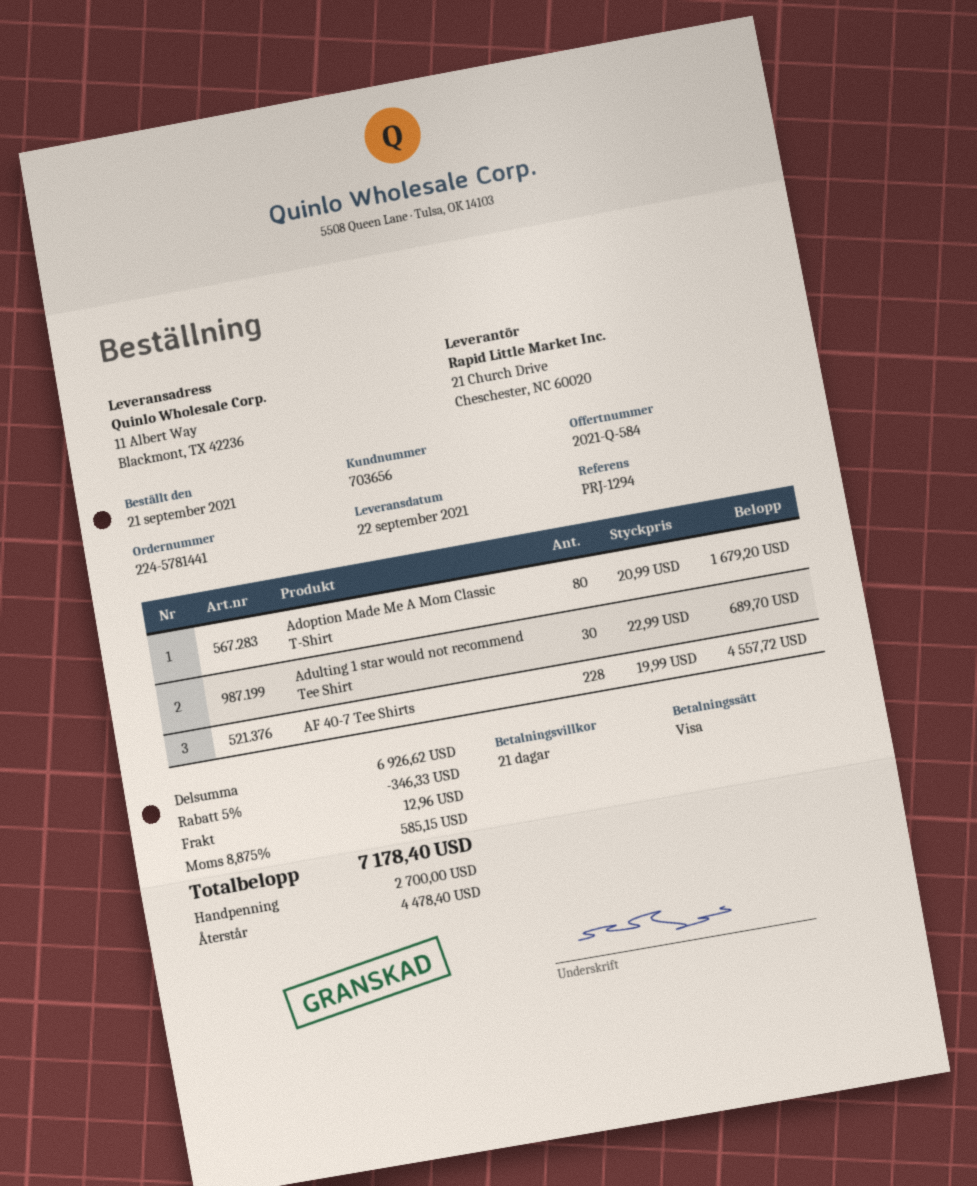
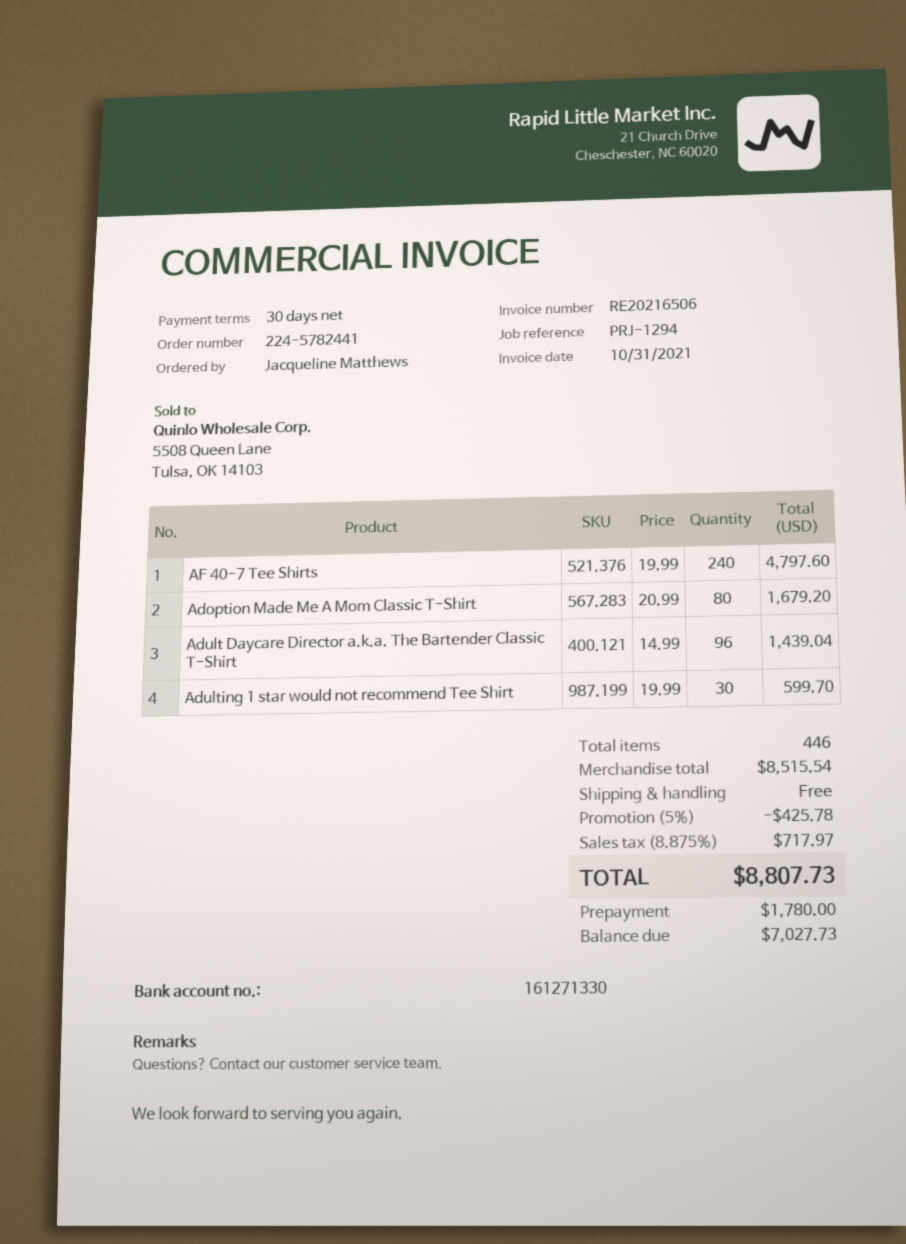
order number: 224-5781441 -> 224-5782441
payment terms: 21 days -> 30 days
Adulting 1 star would not recommend Tee Shirt: 30 x 22.99 = 689.70 -> 30 x 19.99 = 599.70
AF 40-7 Tee Shirts: 228 x 19.99 = 4557.72 -> 240 x 19.99 = 4797.60
Adult Daycare Director a.k.a. The Bartender Classic T-Shirt: none -> 96 x 14.99 = 1439.04
subtotal: 6926.62 -> 8515.54
discount: 5% = 346.33 -> 5% = 425.78
shipping: 12.96 -> 0.00
tax: 8.875% = 585.15 -> 8.875% = 717.97
total: 7178.40 -> 8807.73
deposit: 2700.00 -> 1780.00
balance: 4478.40 -> 7027.73

